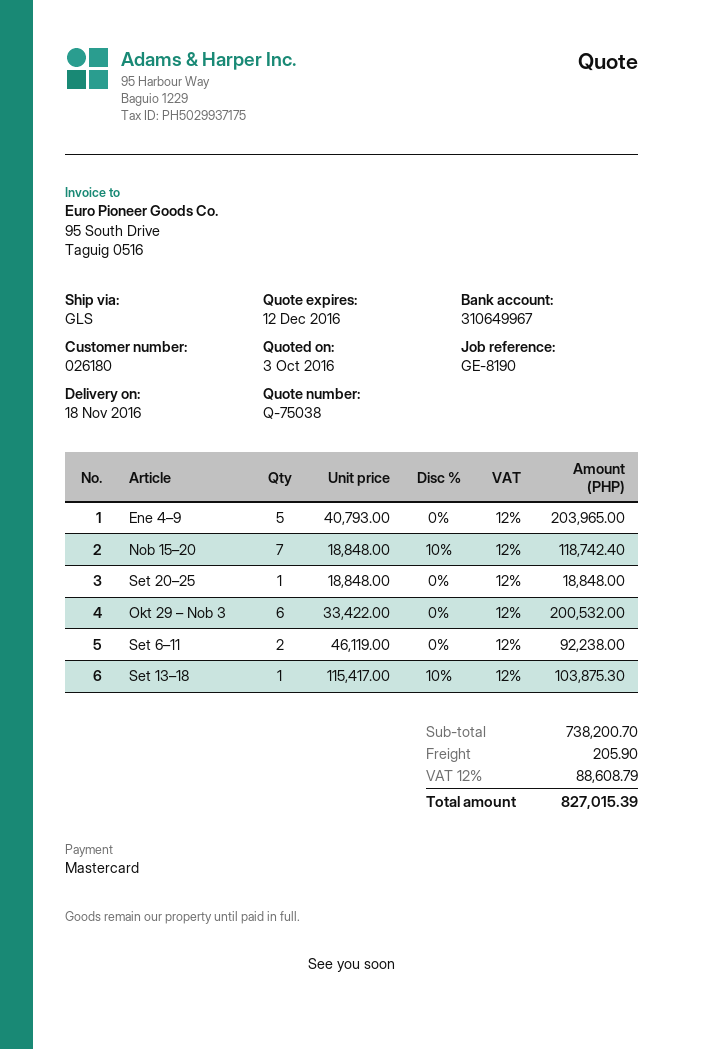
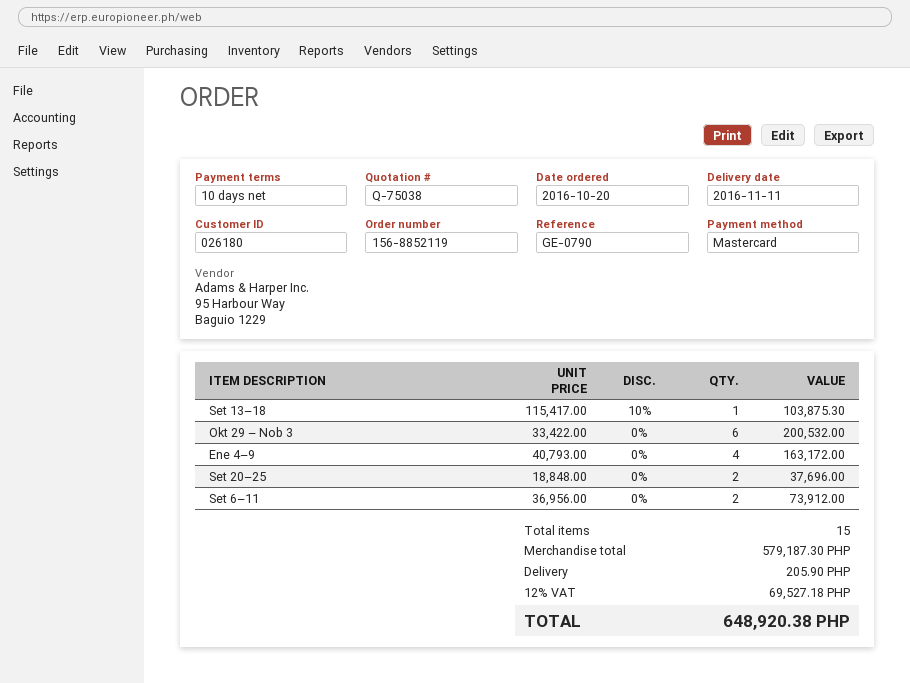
delivery date: 2016-11-18 -> 2016-11-11
reference: GE-8190 -> GE-0790
Ene 4–9: 5 x 40793.00 = 203965.00 -> 4 x 40793.00 = 163172.00
Nob 15–20: 7 x 18848.00 - 10% = 118742.40 -> none
Set 20–25: 1 x 18848.00 = 18848.00 -> 2 x 18848.00 = 37696.00
Set 6–11: 2 x 46119.00 = 92238.00 -> 2 x 36956.00 = 73912.00
subtotal: 738200.70 -> 579187.30
tax: 12% = 88608.79 -> 12% = 69527.18
total: 827015.39 -> 648920.38

